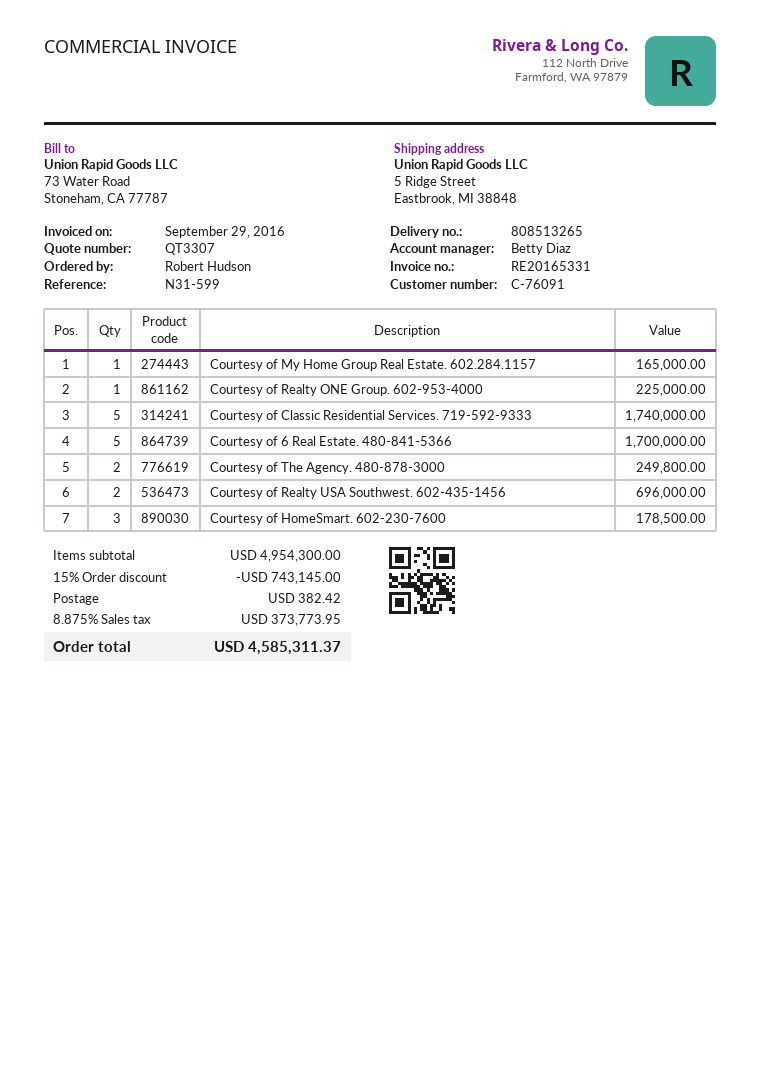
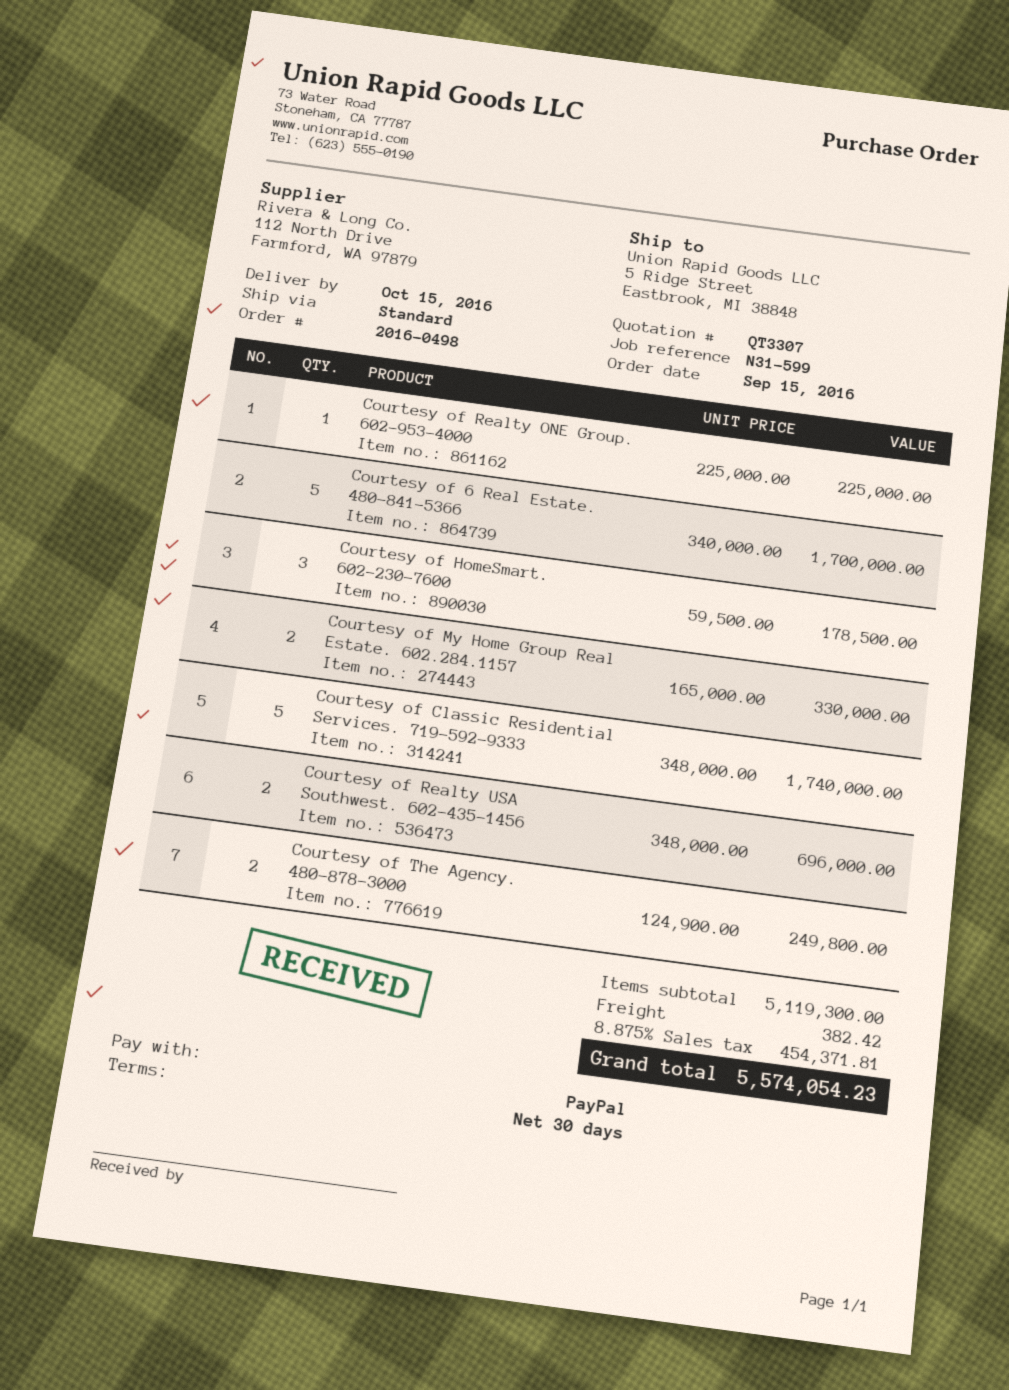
Courtesy of My Home Group Real Estate. 602.284.1157: 1 for 165000.00 -> 2 for 330000.00
subtotal: 4954300.00 -> 5119300.00
discount: 15% = 743145.00 -> none
tax: 8.875% = 373773.95 -> 8.875% = 454371.81
total: 4585311.37 -> 5574054.23

